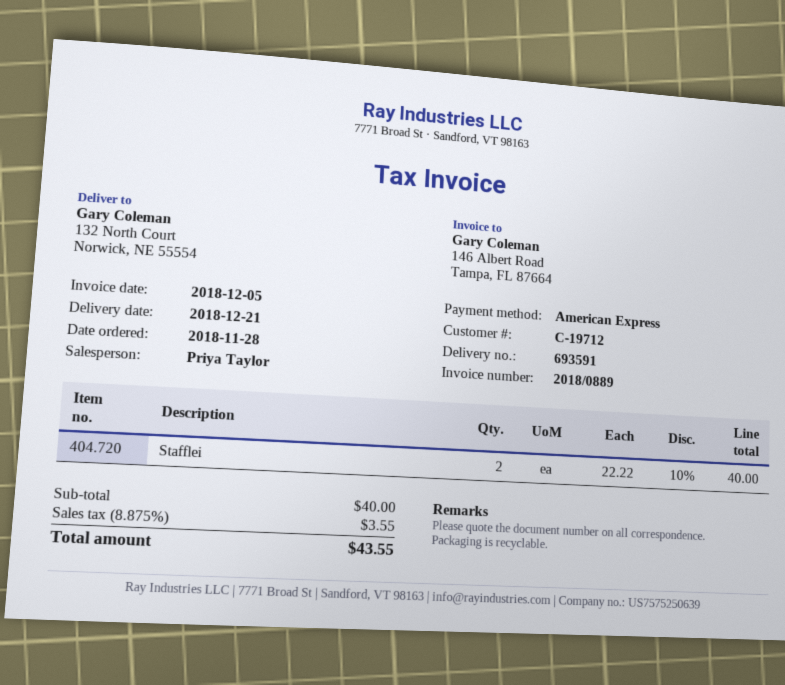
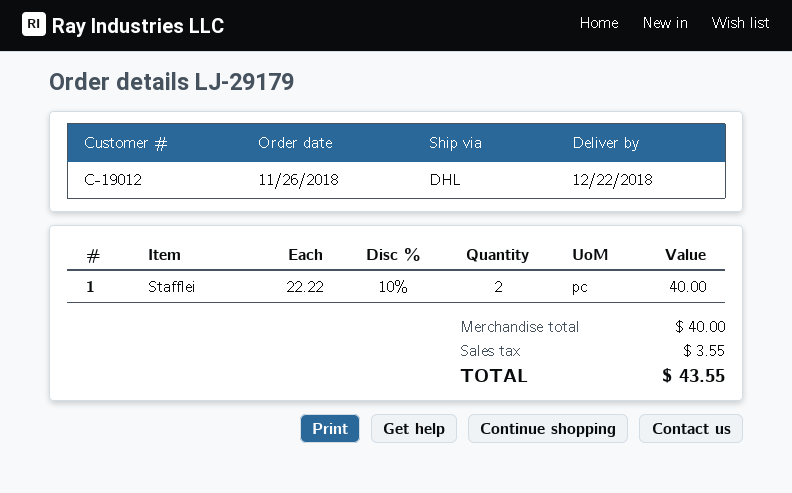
order date: 2018-11-28 -> 2018-11-26
delivery date: 2018-12-21 -> 2018-12-22
customer number: C-19712 -> C-19012

